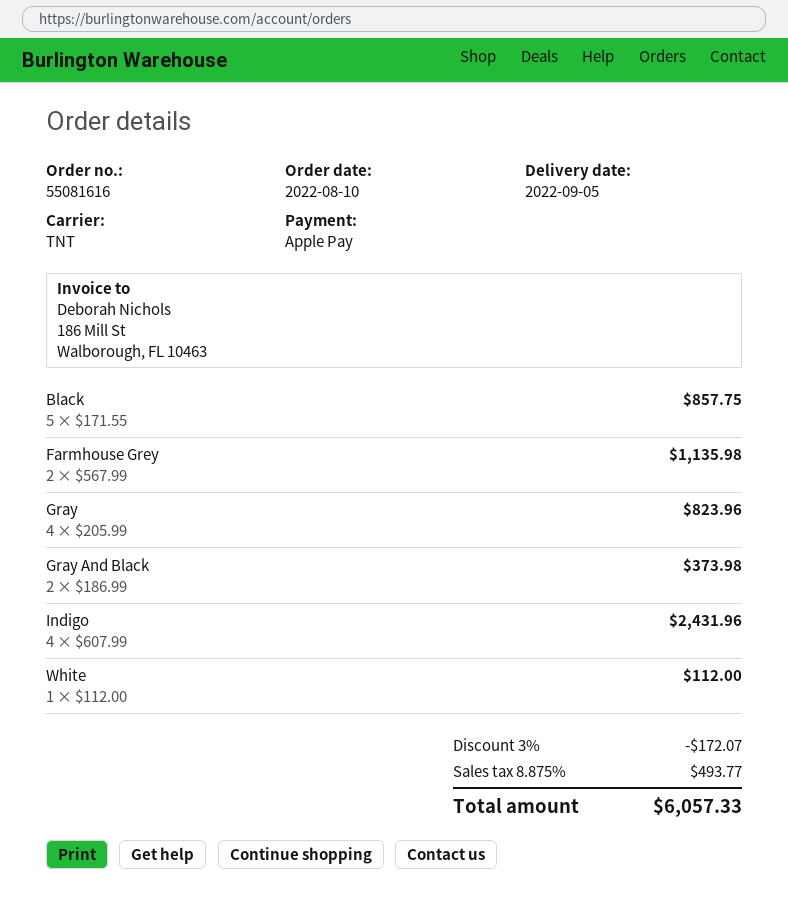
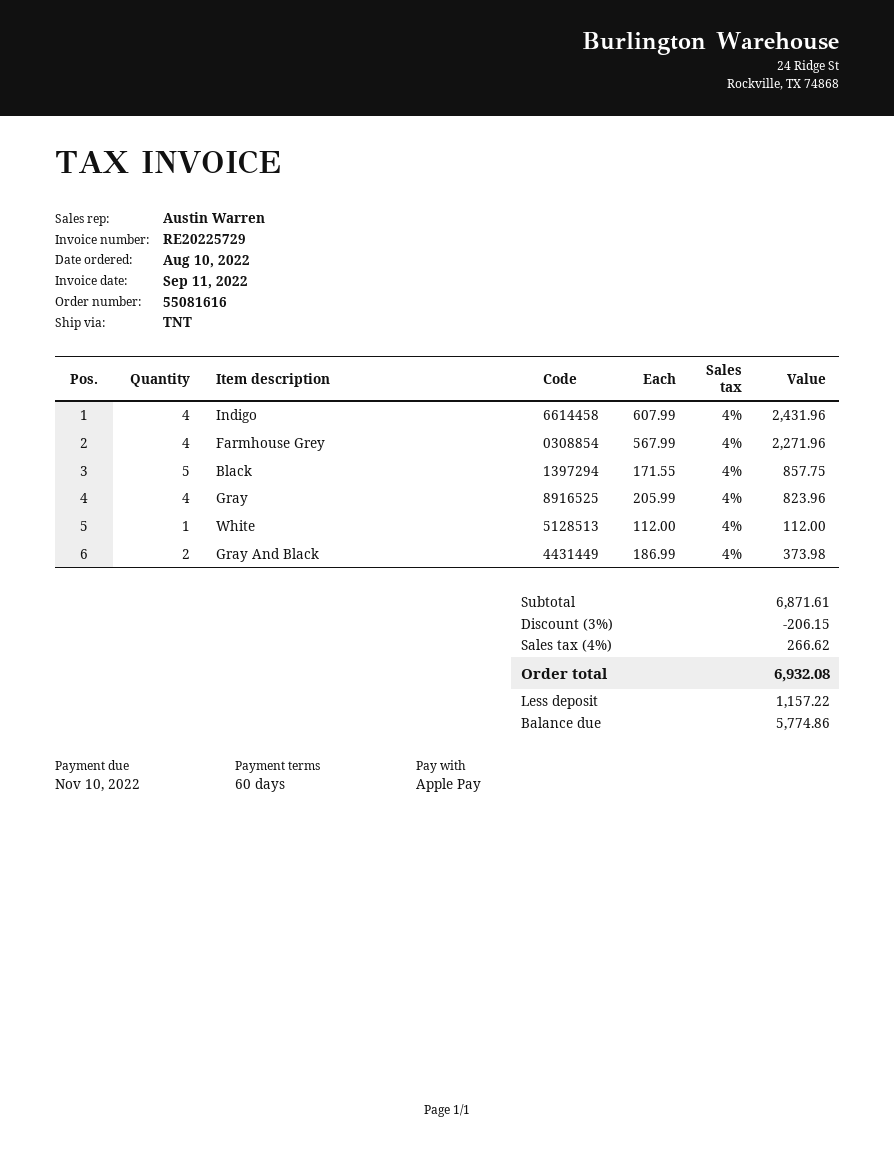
Farmhouse Grey: 2 x 567.99 = 1135.98 -> 4 x 567.99 = 2271.96
discount: 3% = 172.07 -> 3% = 206.15
tax: 8.875% = 493.77 -> 4% = 266.62
total: 6057.33 -> 6932.08

